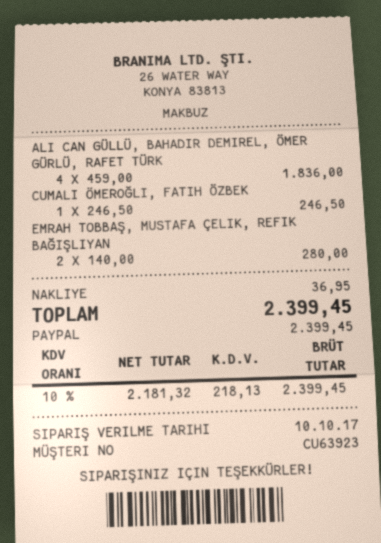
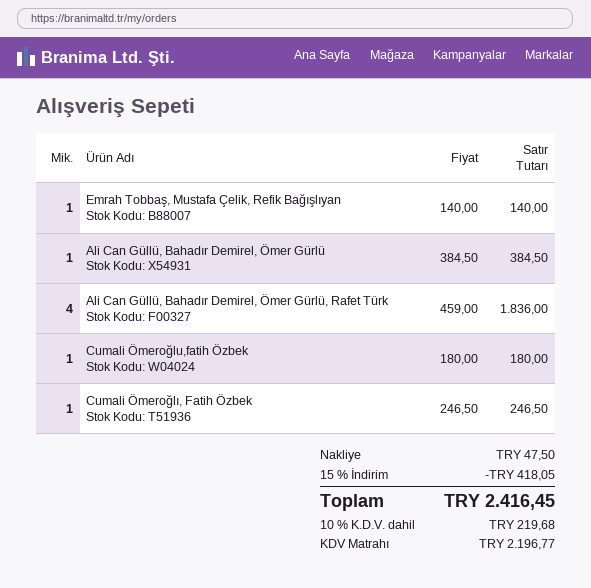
EMRAH TOBBAŞ, MUSTAFA ÇELIK, REFIK BAĞIŞLIYAN: 2 x 140.00 = 280.00 -> 1 x 140.00 = 140.00
Ali Can Güllü, Bahadır Demirel, Ömer Gürlü: none -> 1 x 384.50 = 384.50
Cumali Ömeroğlu,fatih Özbek: none -> 1 x 180.00 = 180.00
discount: none -> 15% = 418.05
shipping: 36.95 -> 47.50
net: 2181.32 -> 2196.77
tax: 10% = 218.13 -> 10% = 219.68
total: 2399.45 -> 2416.45

